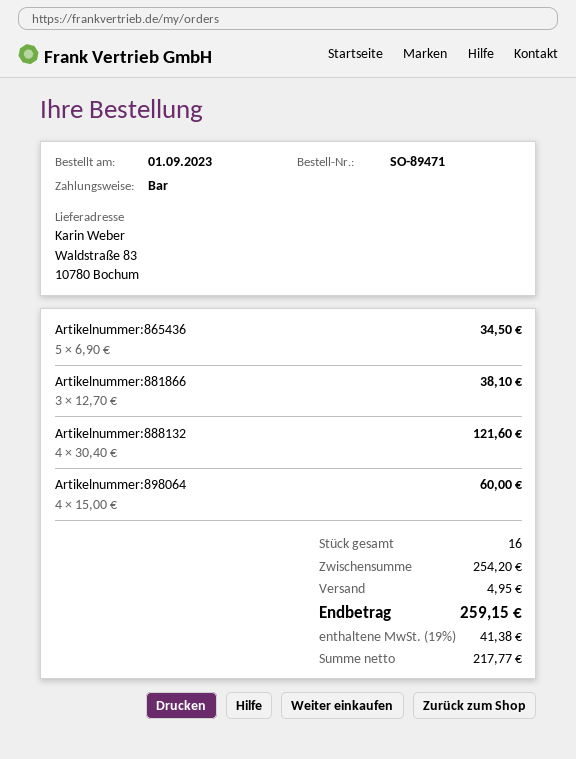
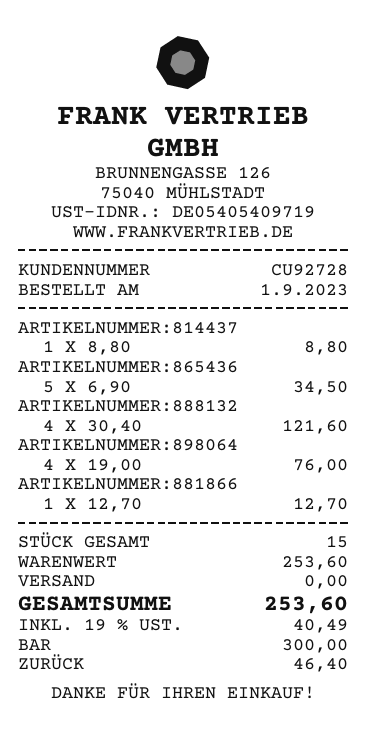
Artikelnummer:881866: 3 x 12.70 = 38.10 -> 1 x 12.70 = 12.70
Artikelnummer:898064: 4 x 15.00 = 60.00 -> 4 x 19.00 = 76.00
ARTIKELNUMMER:814437: none -> 1 x 8.80 = 8.80
total quantity: 16 -> 15
subtotal: 254.20 -> 253.60
shipping: 4.95 -> 0.00
tax: 19% = 41.38 -> 19% = 40.49
total: 259.15 -> 253.60

